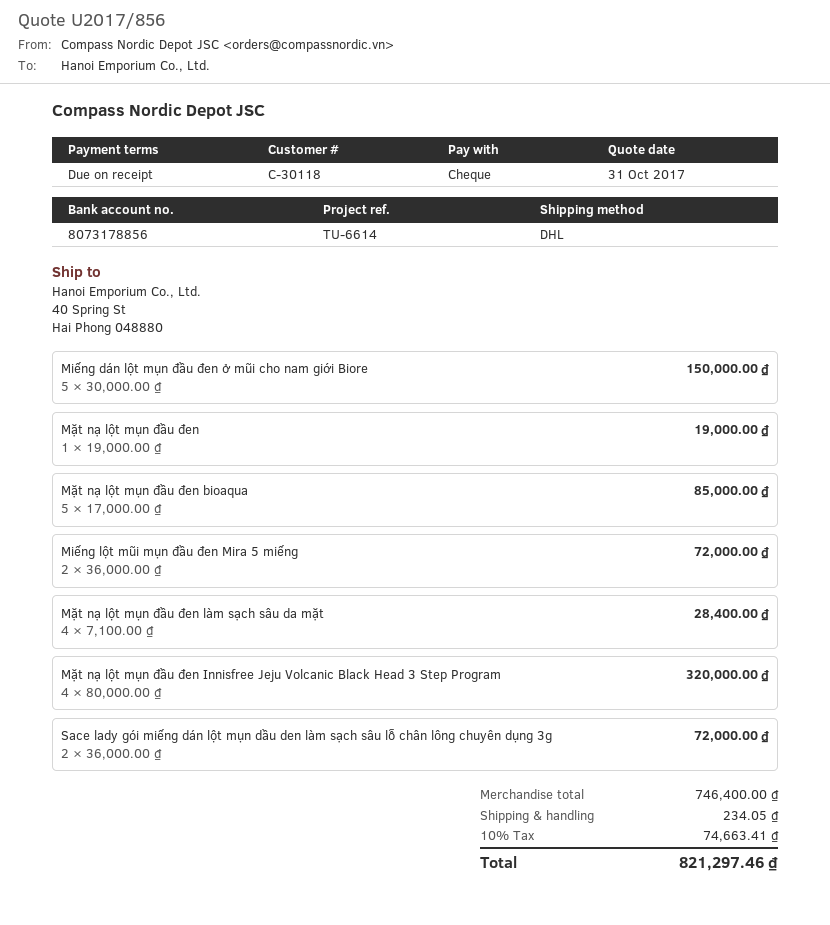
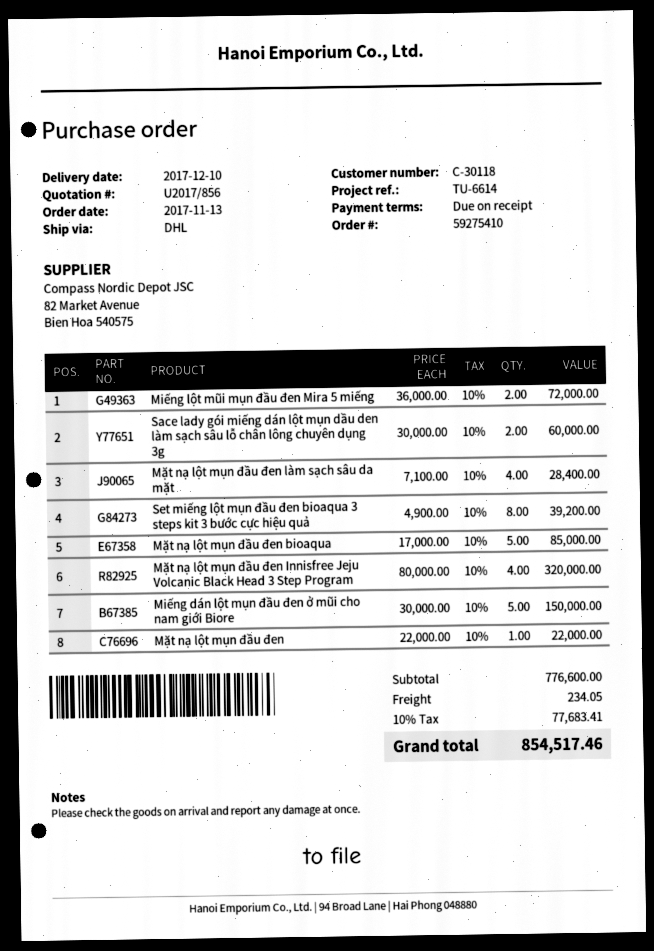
Mặt nạ lột mụn đầu đen: 1 x 19000.00 = 19000.00 -> 1 x 22000.00 = 22000.00
Sace lady gói miếng dán lột mụn dầu den làm sạch sâu lỗ chân lông chuyên dụng 3g: 2 x 36000.00 = 72000.00 -> 2 x 30000.00 = 60000.00
Set miếng lột mụn đầu đen bioaqua 3 steps kit 3 bước cực hiệu quả: none -> 8 x 4900.00 = 39200.00
subtotal: 746400.00 -> 776600.00
tax: 10% = 74663.41 -> 10% = 77683.41
total: 821297.46 -> 854517.46

